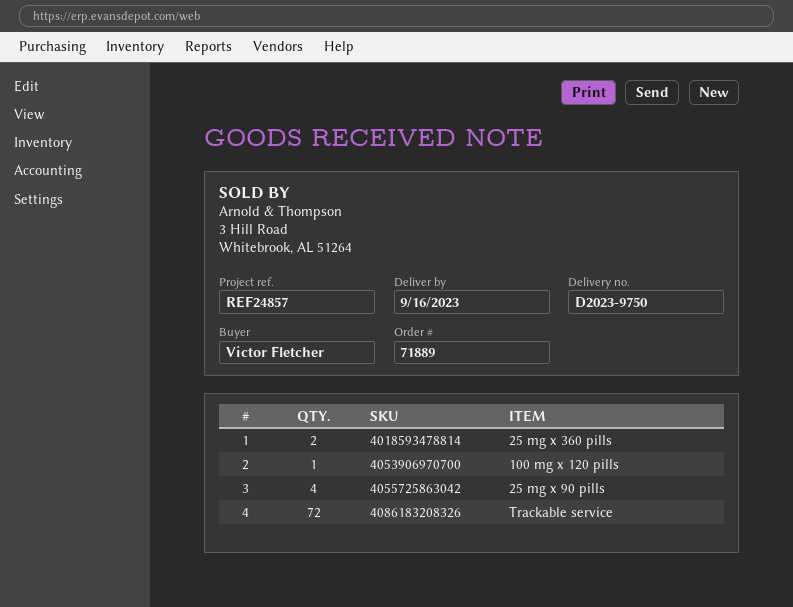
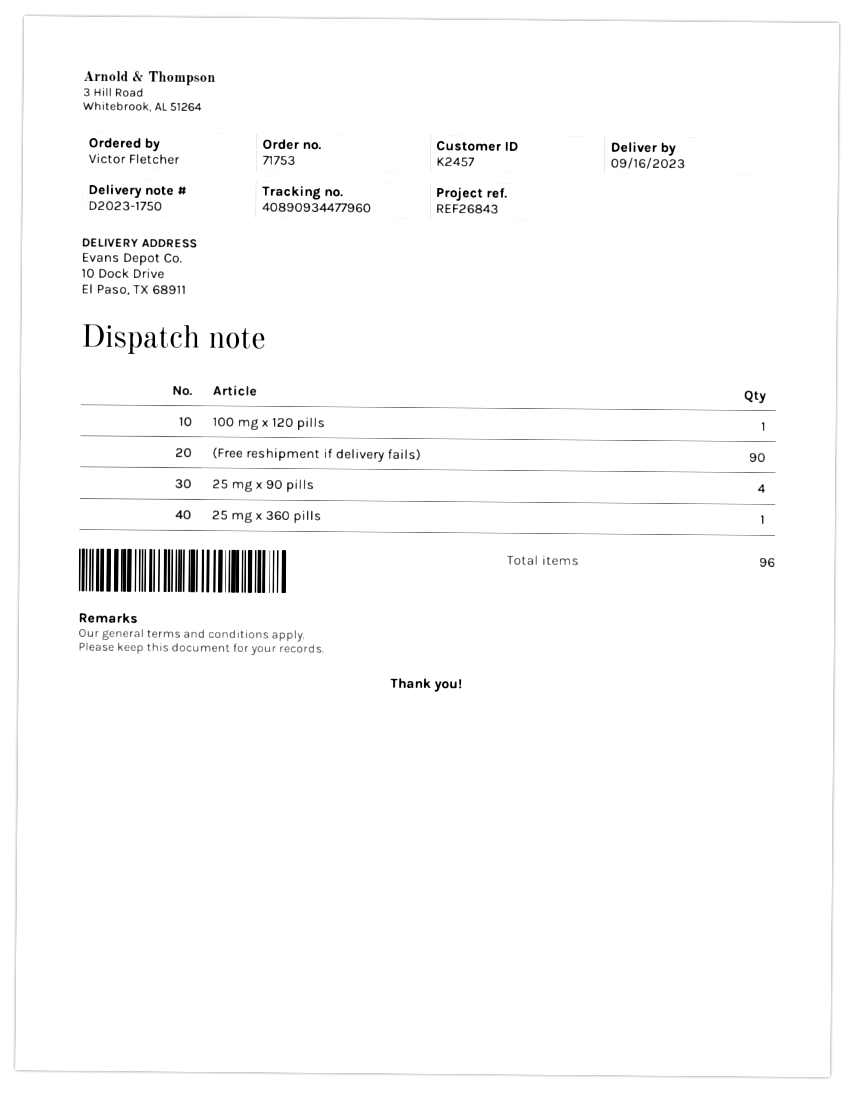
order number: 71889 -> 71753
delivery note number: D2023-9750 -> D2023-1750
reference: REF24857 -> REF26843
25 mg x 360 pills: 2 -> 1
Trackable service: 72 -> none
(Free reshipment if delivery fails): none -> 90

